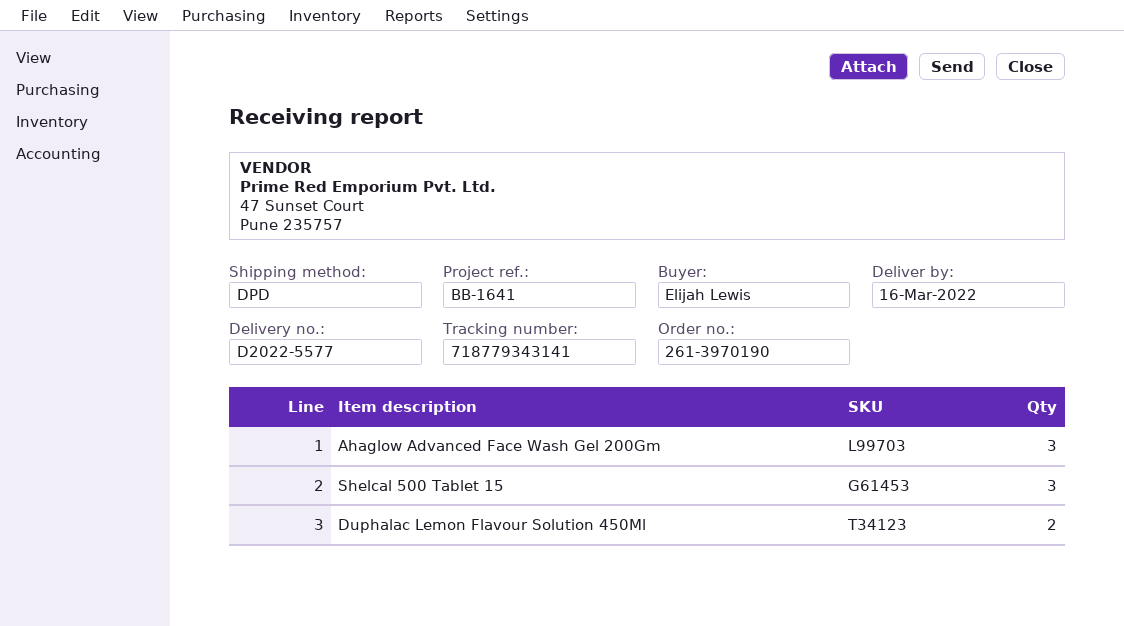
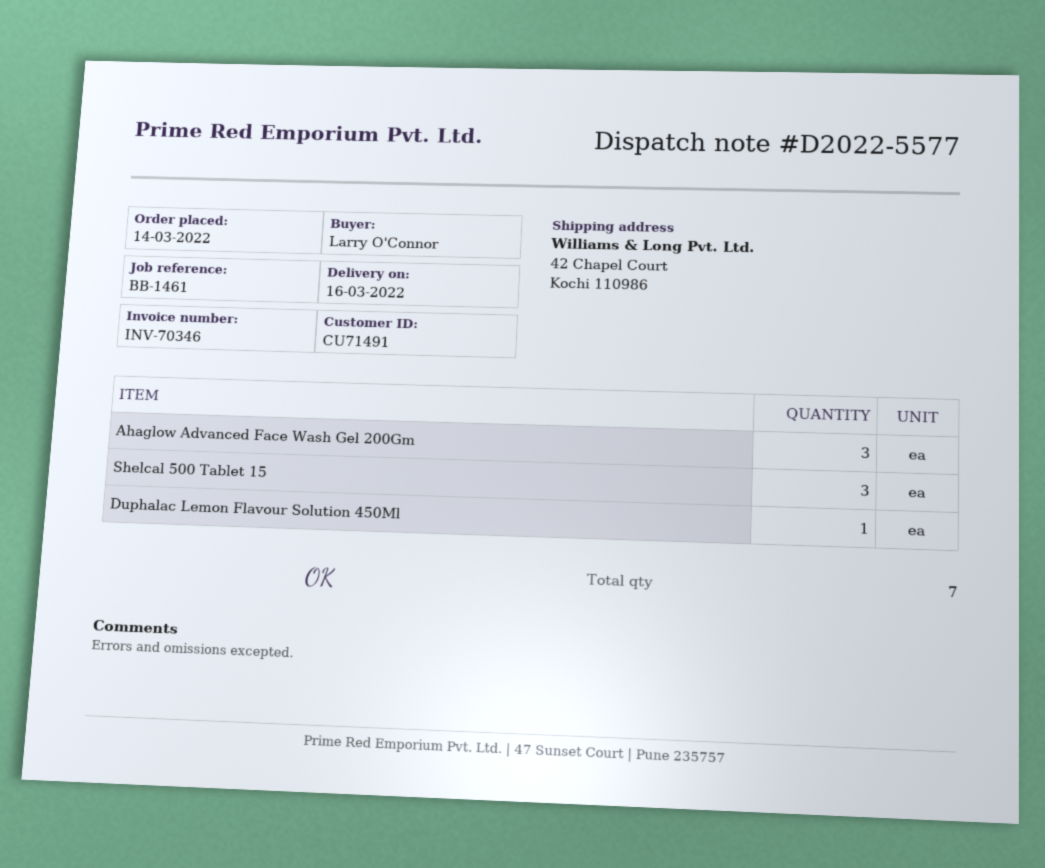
reference: BB-1641 -> BB-1461
ordered by: Elijah Lewis -> Larry O'Connor
Duphalac Lemon Flavour Solution 450Ml: 2 -> 1

